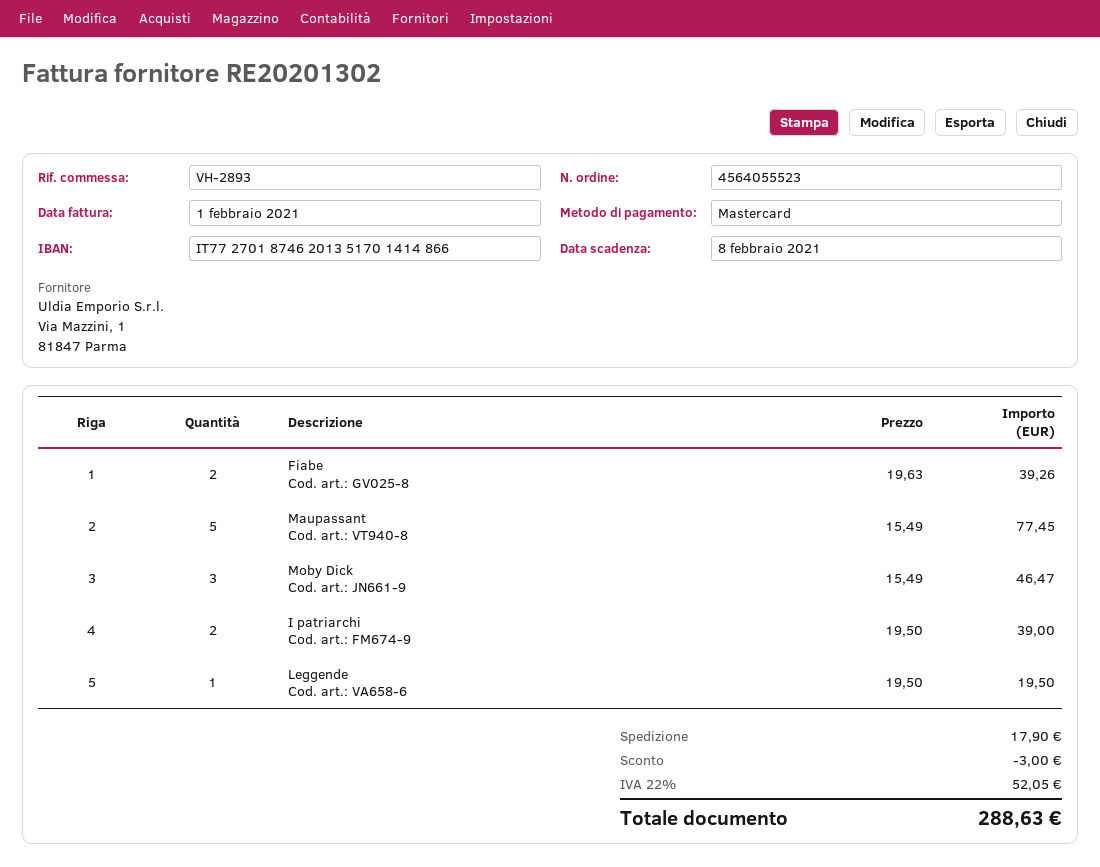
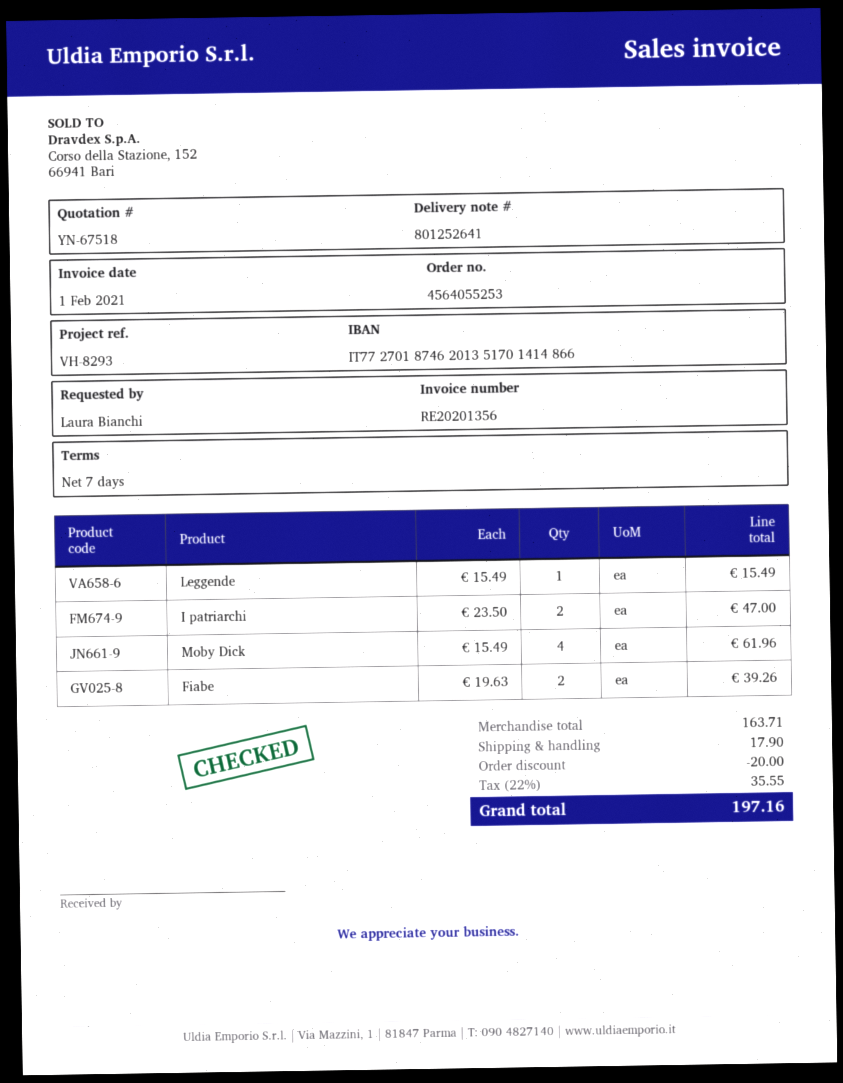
order number: 4564055523 -> 4564055253
invoice number: RE20201302 -> RE20201356
reference: VH-2893 -> VH-8293
Maupassant: 5 x 15.49 = 77.45 -> none
Moby Dick: 3 x 15.49 = 46.47 -> 4 x 15.49 = 61.96
I patriarchi: 2 x 19.50 = 39.00 -> 2 x 23.50 = 47.00
Leggende: 1 x 19.50 = 19.50 -> 1 x 15.49 = 15.49
discount: 3.00 -> 20.00
tax: 22% = 52.05 -> 22% = 35.55
total: 288.63 -> 197.16

